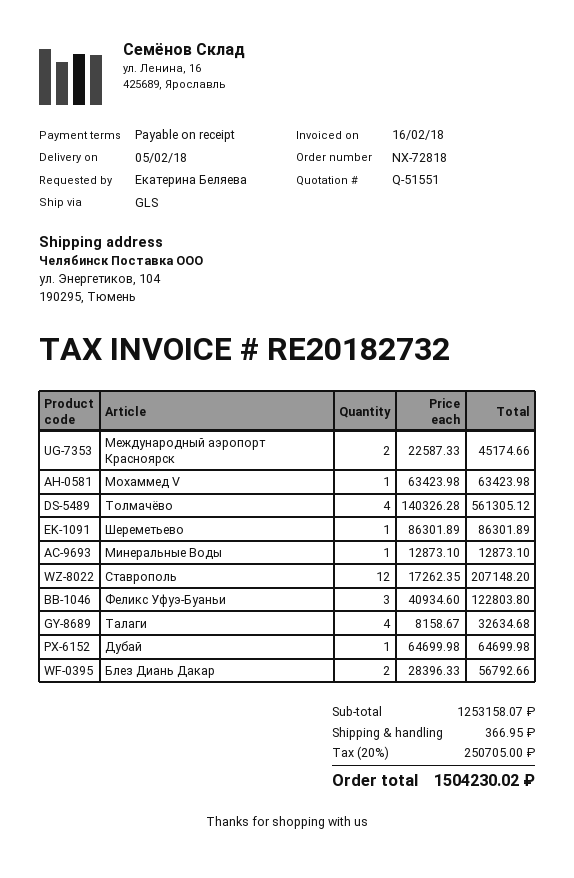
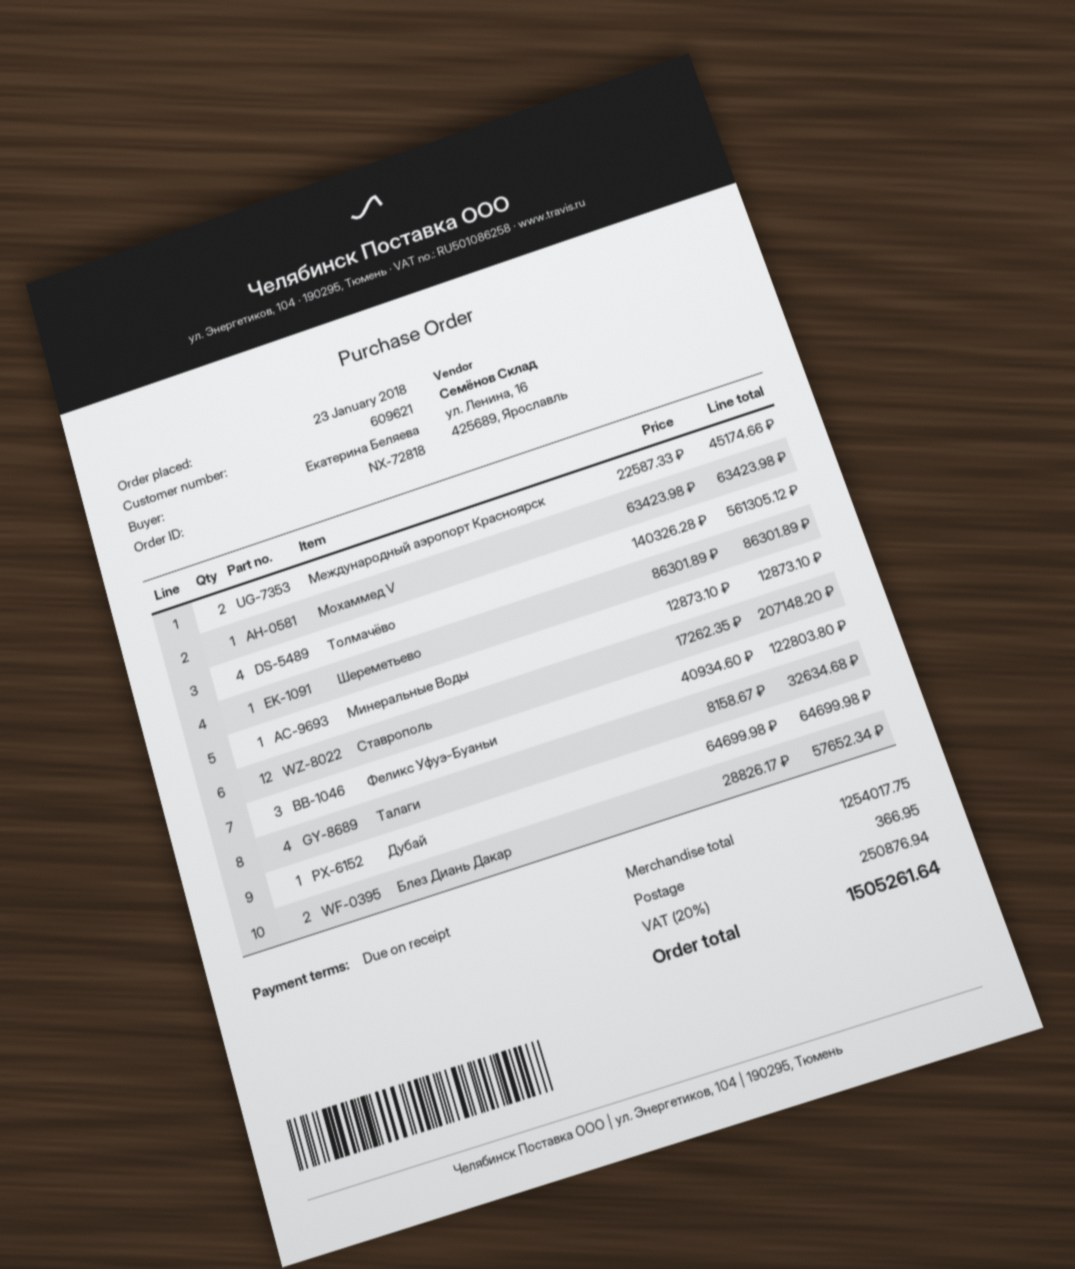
Блез Диань Дакар: 2 x 28396.33 = 56792.66 -> 2 x 28826.17 = 57652.34
subtotal: 1253158.07 -> 1254017.75
tax: 20% = 250705.00 -> 20% = 250876.94
total: 1504230.02 -> 1505261.64

